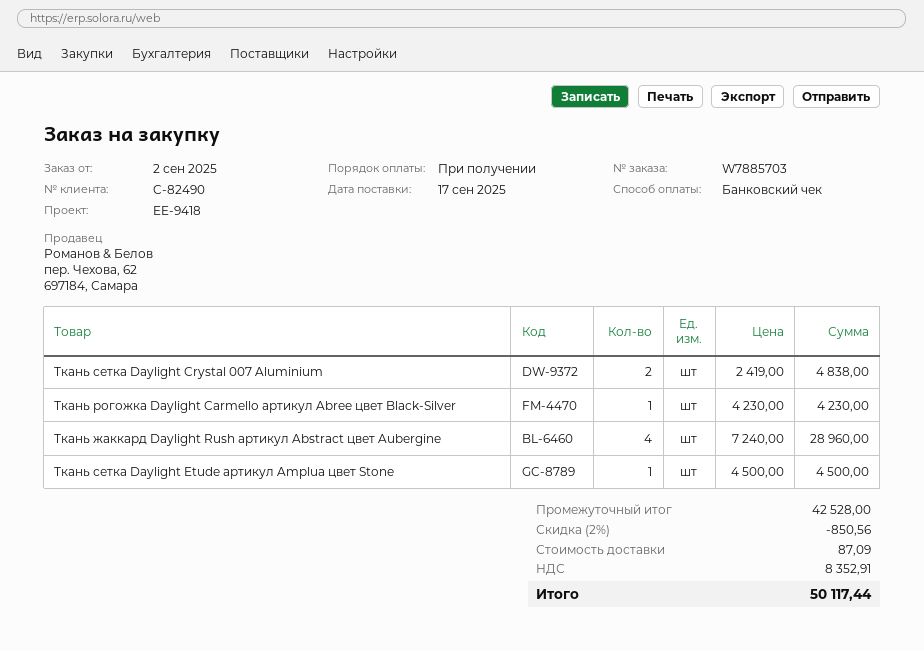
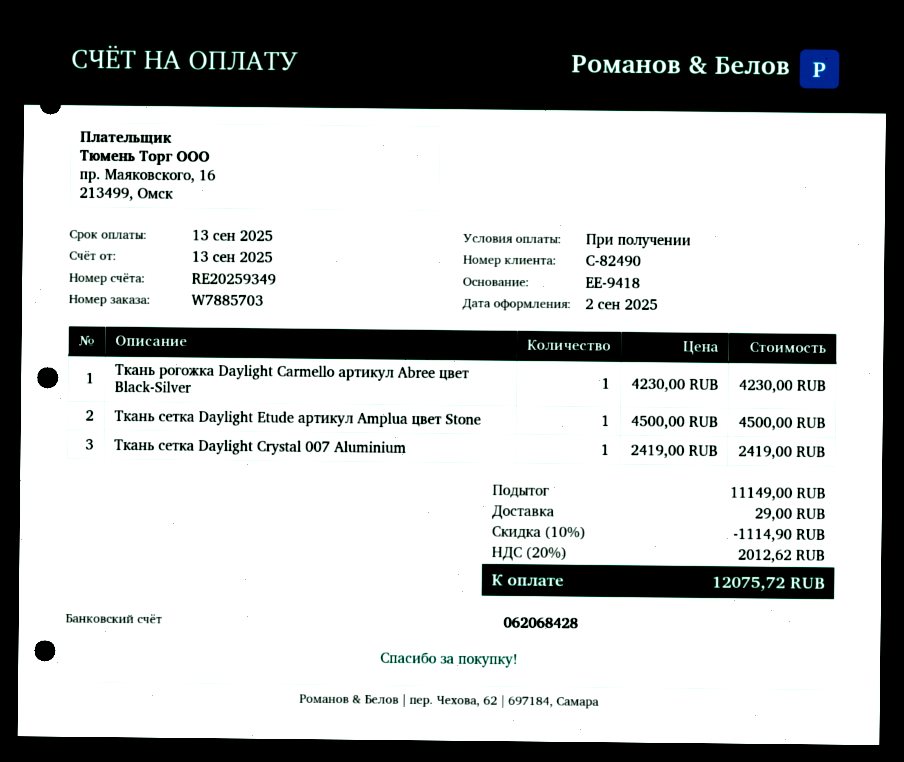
Ткань сетка Daylight Crystal 007 Aluminium: 2 x 2419.00 = 4838.00 -> 1 x 2419.00 = 2419.00
Ткань жаккард Daylight Rush артикул Abstract цвет Aubergine: 4 x 7240.00 = 28960.00 -> none
subtotal: 42528.00 -> 11149.00
discount: 2% = 850.56 -> 10% = 1114.90
shipping: 87.09 -> 29.00
tax: 8352.91 -> 2012.62
total: 50117.44 -> 12075.72

